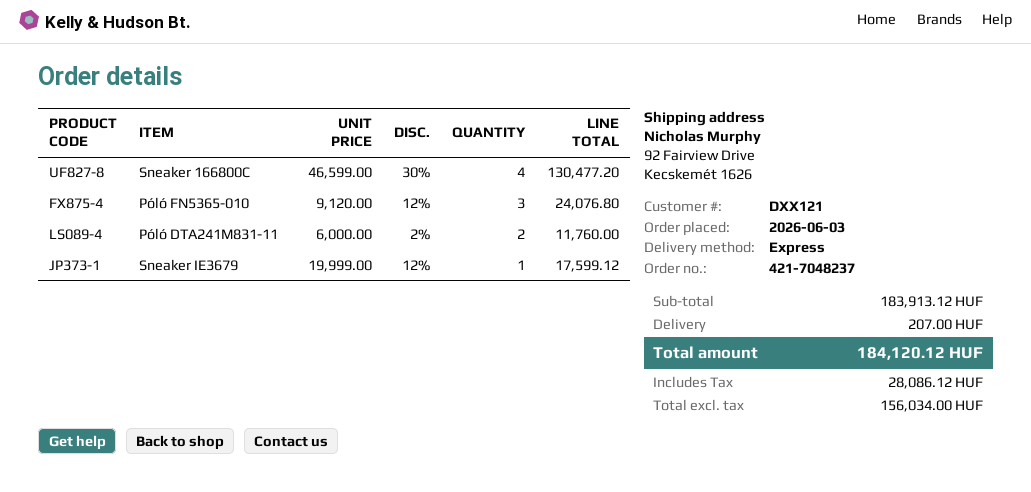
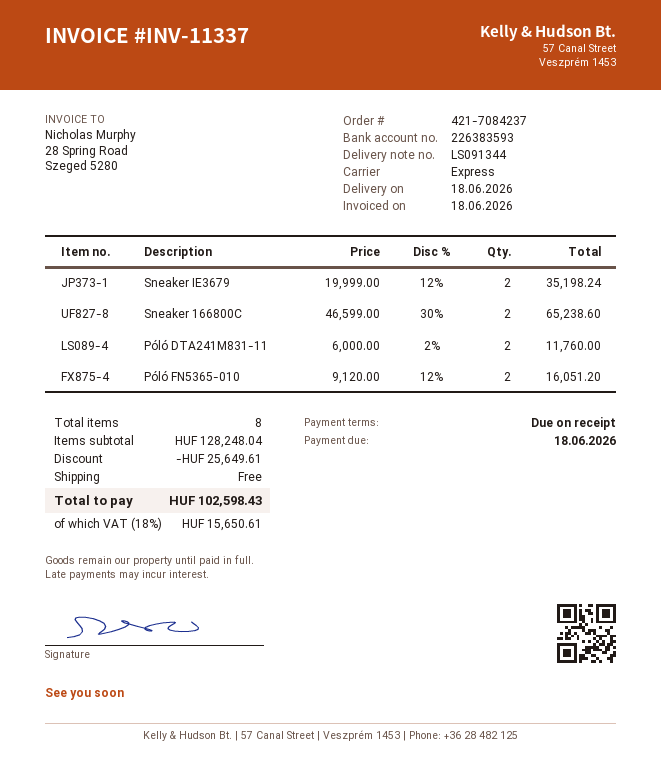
order number: 421-7048237 -> 421-7084237
Sneaker 166800C: 4 x 46599.00 - 30% = 130477.20 -> 2 x 46599.00 - 30% = 65238.60
Póló FN5365-010: 3 x 9120.00 - 12% = 24076.80 -> 2 x 9120.00 - 12% = 16051.20
Sneaker IE3679: 1 x 19999.00 - 12% = 17599.12 -> 2 x 19999.00 - 12% = 35198.24
subtotal: 183913.12 -> 128248.04
discount: none -> 25649.61
shipping: 207.00 -> 0.00
tax: 28086.12 -> 15650.61
total: 184120.12 -> 102598.43

